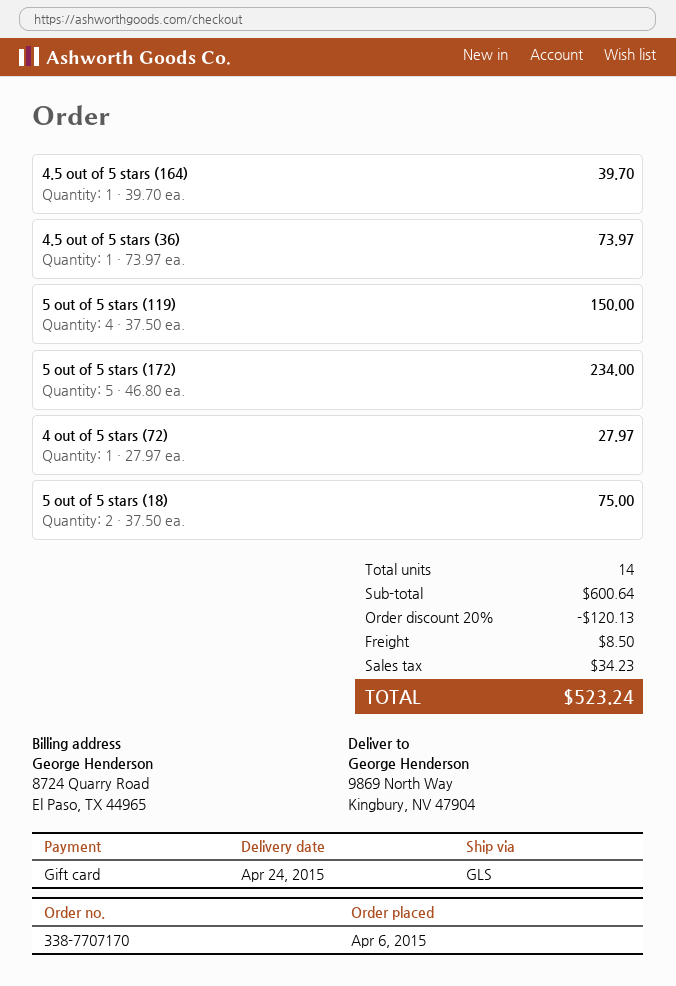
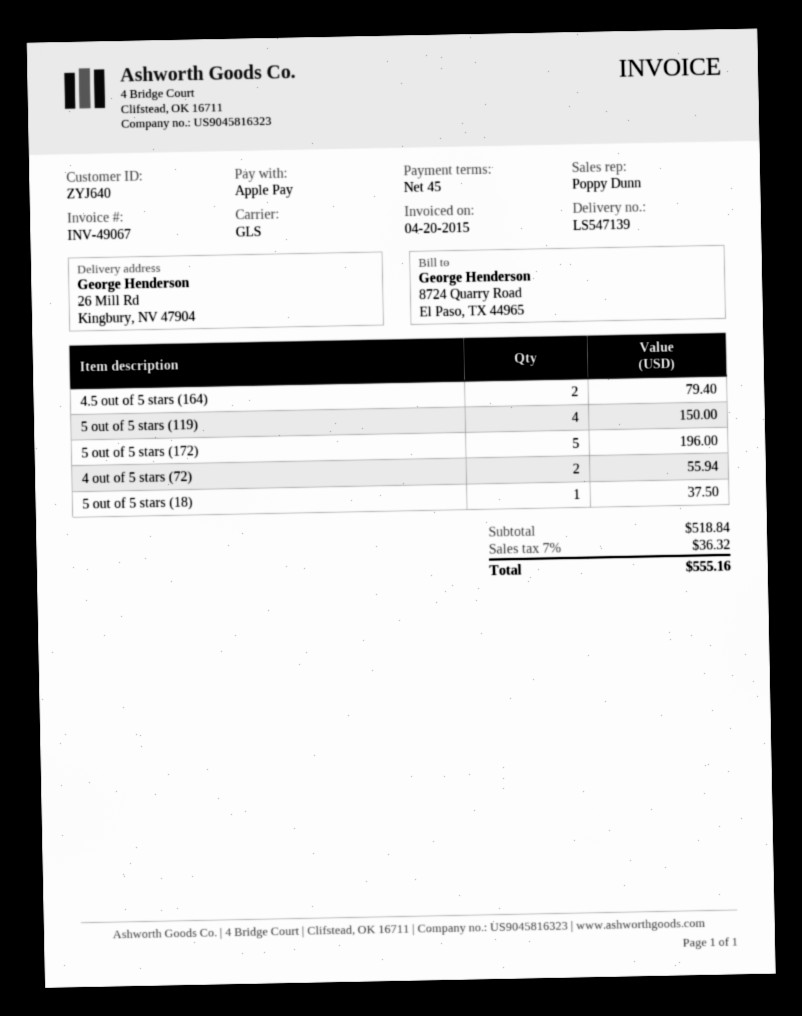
payment method: gift card -> Apple Pay
ship to: 9869 North Way, Kingbury, NV 47904 -> 26 Mill Rd, Kingbury, NV 47904
4.5 out of 5 stars (164): 1 for 39.70 -> 2 for 79.40
4.5 out of 5 stars (36): 1 for 73.97 -> none
5 out of 5 stars (172): 5 for 234.00 -> 5 for 196.00
4 out of 5 stars (72): 1 for 27.97 -> 2 for 55.94
5 out of 5 stars (18): 2 for 75.00 -> 1 for 37.50
subtotal: 600.64 -> 518.84
discount: 20% = 120.13 -> none
shipping: 8.50 -> none
tax: 34.23 -> 36.32
total: 523.24 -> 555.16

